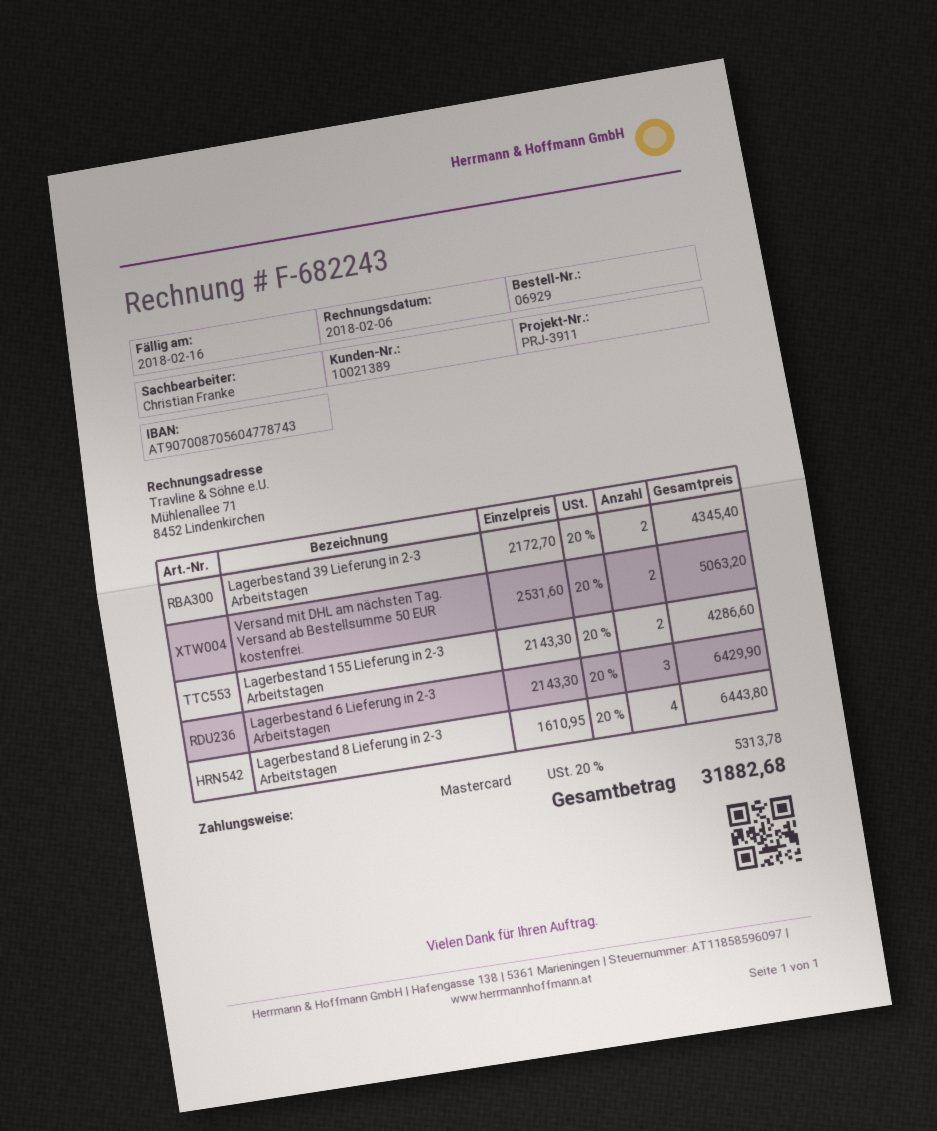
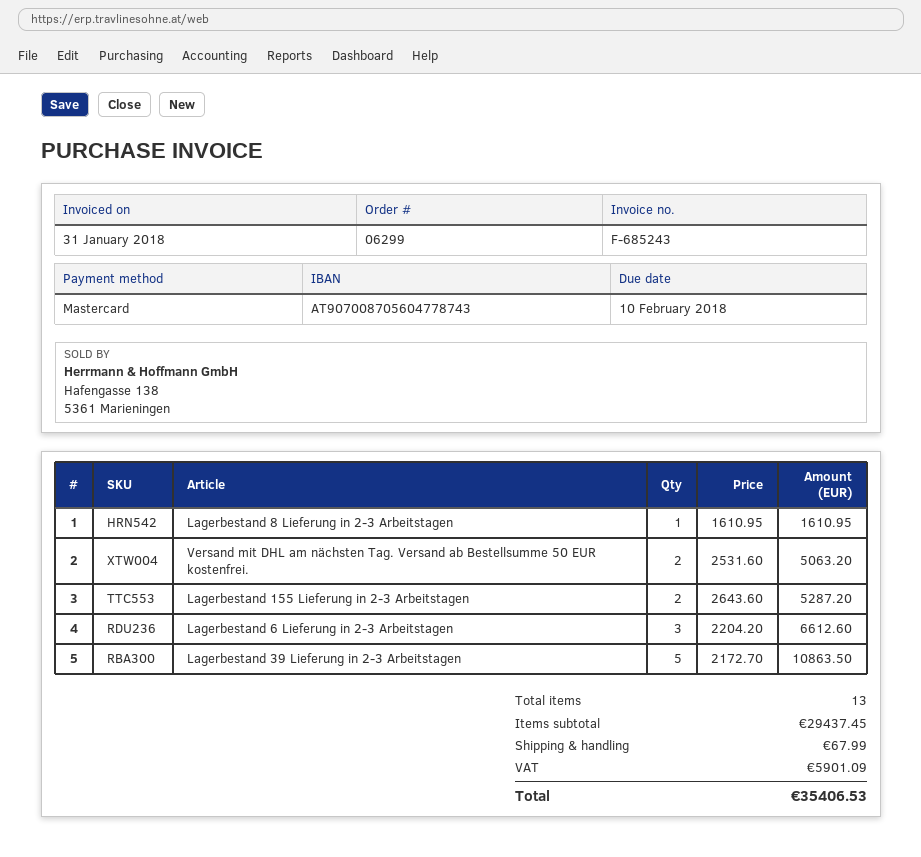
order number: 06929 -> 06299
invoice number: F-682243 -> F-685243
invoice date: 2018-02-06 -> 2018-01-31
due date: 2018-02-16 -> 2018-02-10
Lagerbestand 39 Lieferung in 2-3 Arbeitstagen: 2 x 2172.70 = 4345.40 -> 5 x 2172.70 = 10863.50
Lagerbestand 155 Lieferung in 2-3 Arbeitstagen: 2 x 2143.30 = 4286.60 -> 2 x 2643.60 = 5287.20
Lagerbestand 6 Lieferung in 2-3 Arbeitstagen: 3 x 2143.30 = 6429.90 -> 3 x 2204.20 = 6612.60
Lagerbestand 8 Lieferung in 2-3 Arbeitstagen: 4 x 1610.95 = 6443.80 -> 1 x 1610.95 = 1610.95
shipping: none -> 67.99
tax: 5313.78 -> 5901.09
total: 31882.68 -> 35406.53

